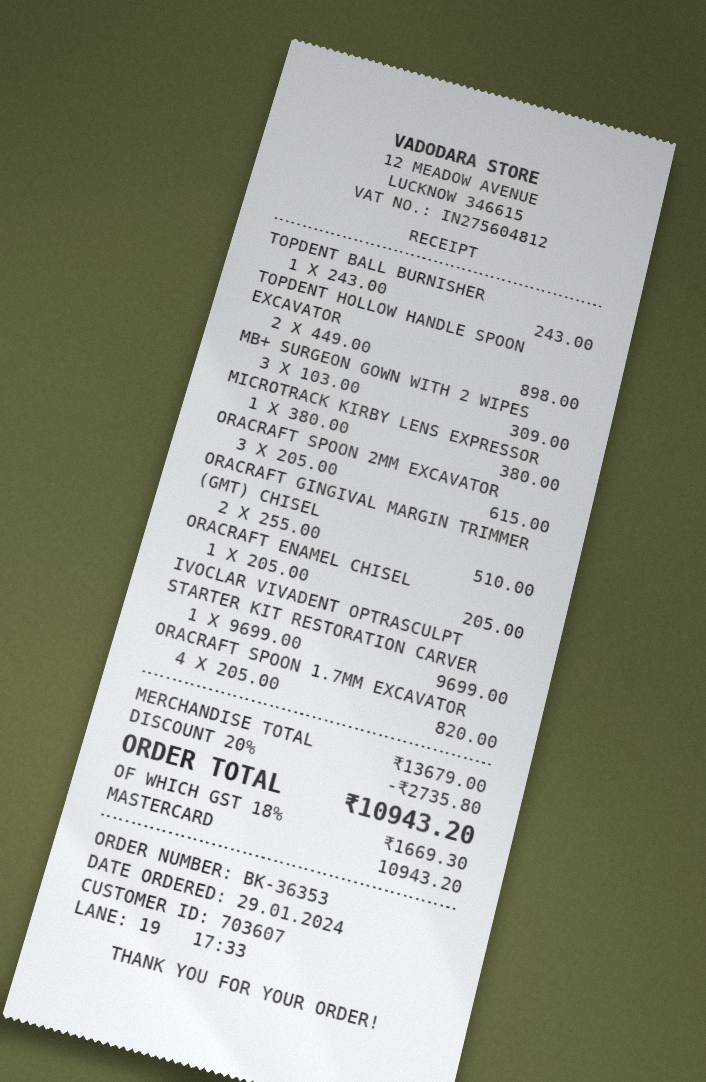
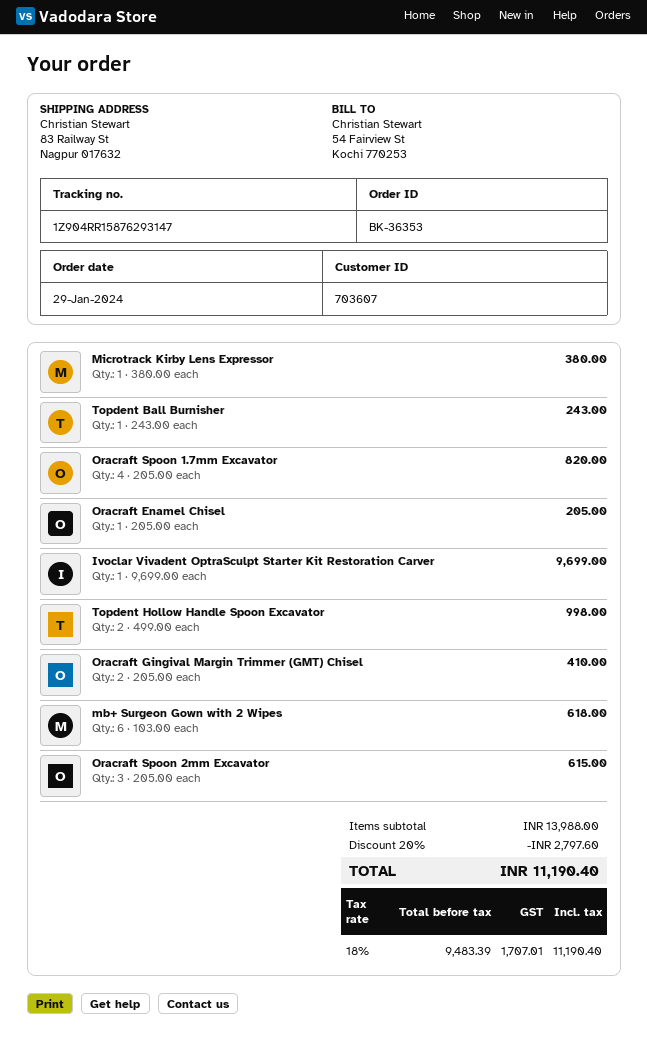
TOPDENT HOLLOW HANDLE SPOON EXCAVATOR: 2 x 449.00 = 898.00 -> 2 x 499.00 = 998.00
MB+ SURGEON GOWN WITH 2 WIPES: 3 x 103.00 = 309.00 -> 6 x 103.00 = 618.00
ORACRAFT GINGIVAL MARGIN TRIMMER (GMT) CHISEL: 2 x 255.00 = 510.00 -> 2 x 205.00 = 410.00
subtotal: 13679.00 -> 13988.00
discount: 20% = 2735.80 -> 20% = 2797.60
tax: 18% = 1669.30 -> 18% = 1707.01
total: 10943.20 -> 11190.40

